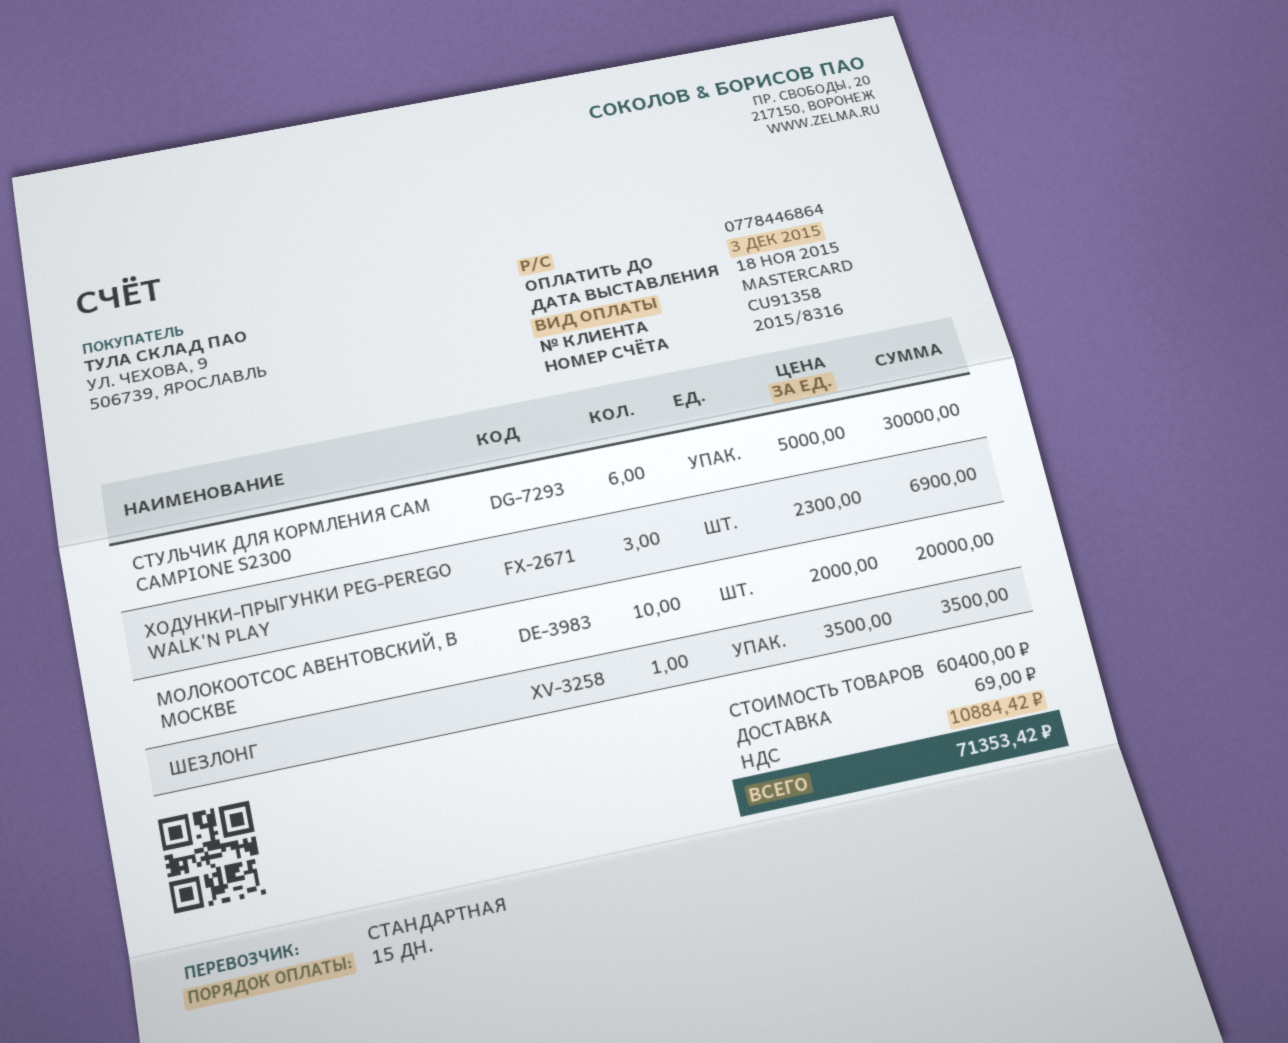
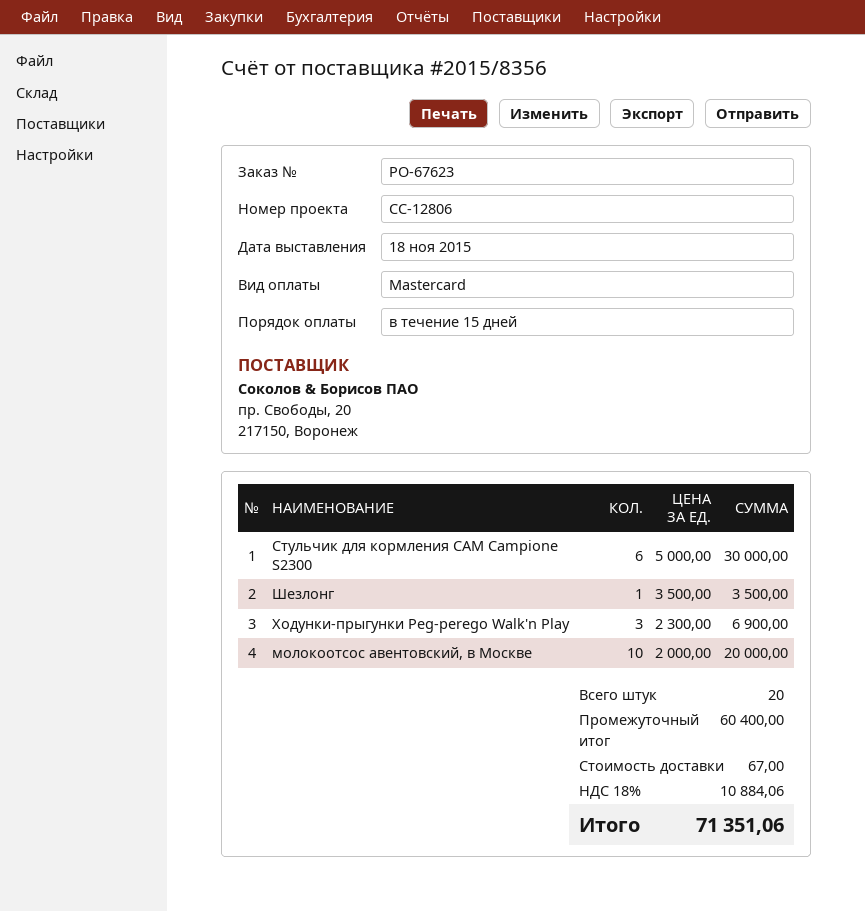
invoice number: 2015/8316 -> 2015/8356
shipping: 69.00 -> 67.00
tax: 10884.42 -> 10884.06
total: 71353.42 -> 71351.06

